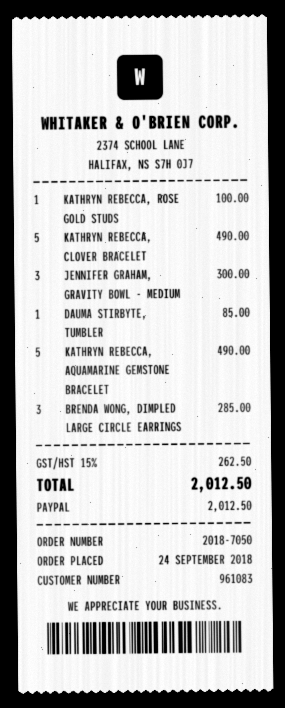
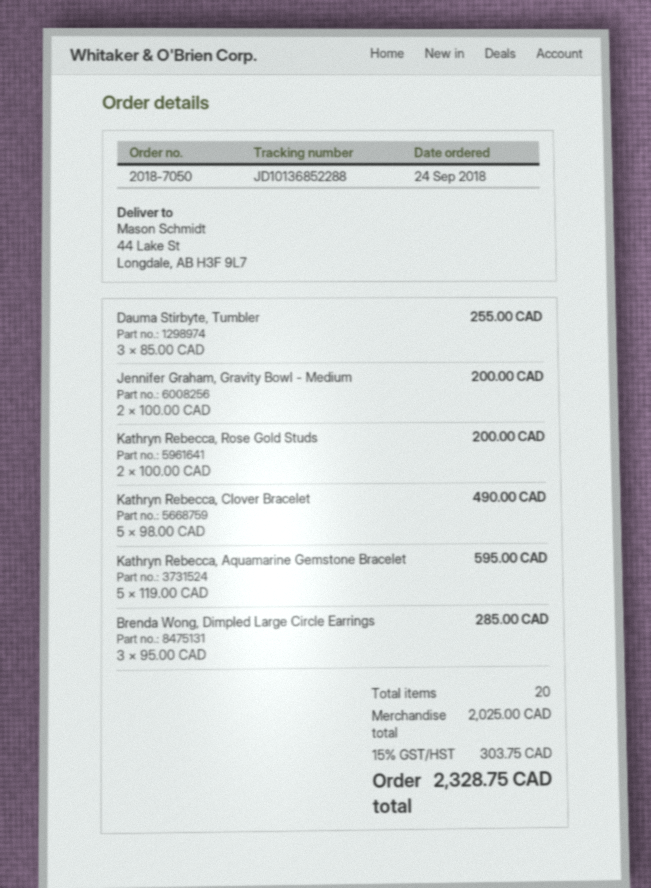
KATHRYN REBECCA, ROSE GOLD STUDS: 1 for 100.00 -> 2 for 200.00
JENNIFER GRAHAM, GRAVITY BOWL - MEDIUM: 3 for 300.00 -> 2 for 200.00
DAUMA STIRBYTE, TUMBLER: 1 for 85.00 -> 3 for 255.00
KATHRYN REBECCA, AQUAMARINE GEMSTONE BRACELET: 5 for 490.00 -> 5 for 595.00
tax: 15% = 262.50 -> 15% = 303.75
total: 2012.50 -> 2328.75

